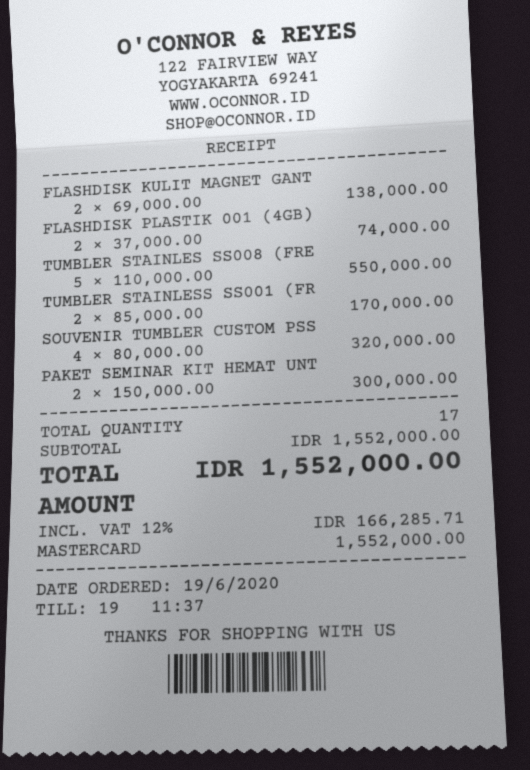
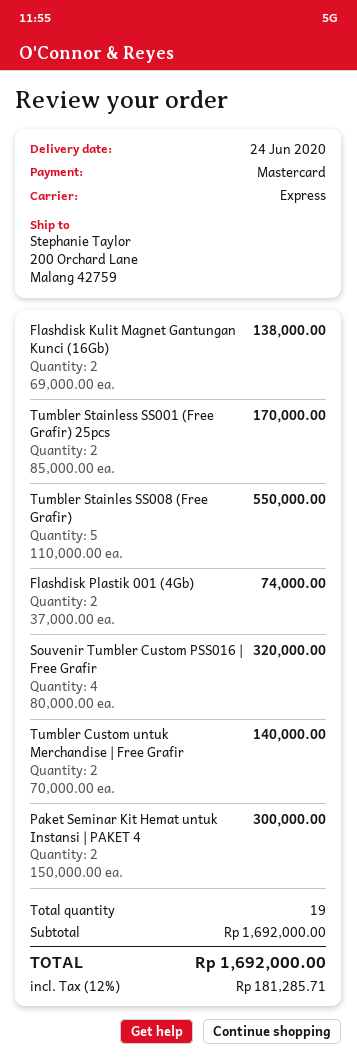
Tumbler Custom untuk Merchandise | Free Grafir: none -> 2 x 70000.00 = 140000.00
total quantity: 17 -> 19
subtotal: 1552000.00 -> 1692000.00
tax: 12% = 166285.71 -> 12% = 181285.71
total: 1552000.00 -> 1692000.00

